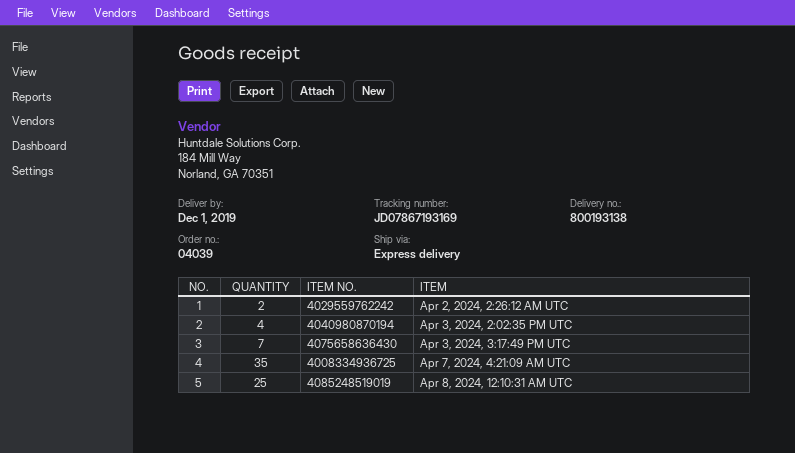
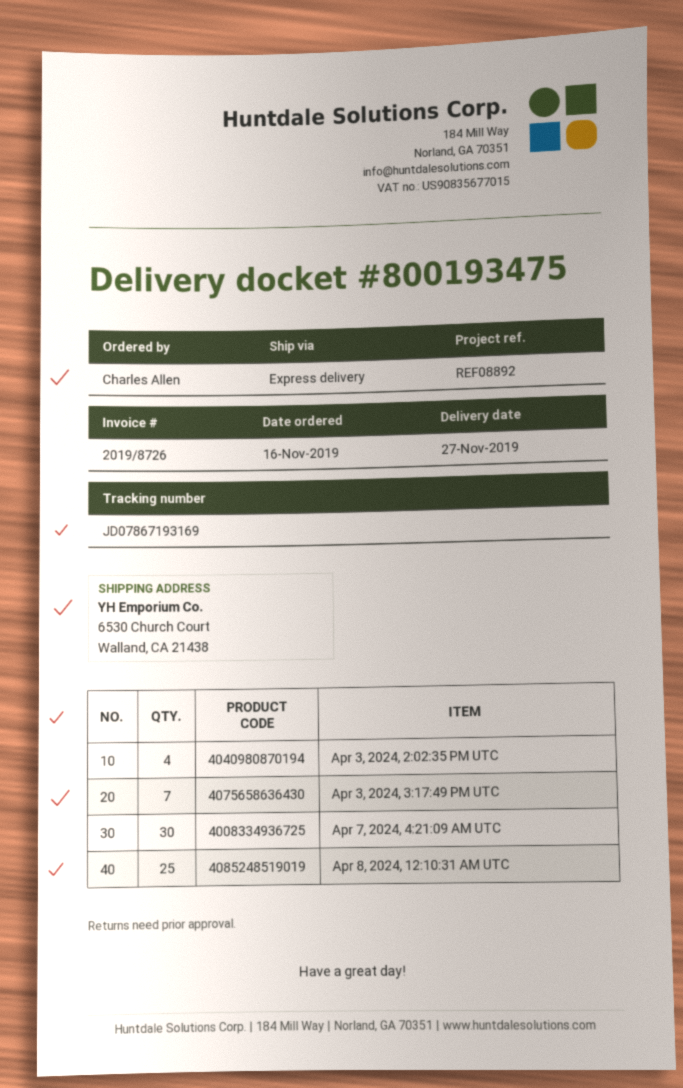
delivery note number: 800193138 -> 800193475
delivery date: 2019-12-01 -> 2019-11-27
Apr 2, 2024, 2:26:12 AM UTC: 2 -> none
Apr 7, 2024, 4:21:09 AM UTC: 35 -> 30

